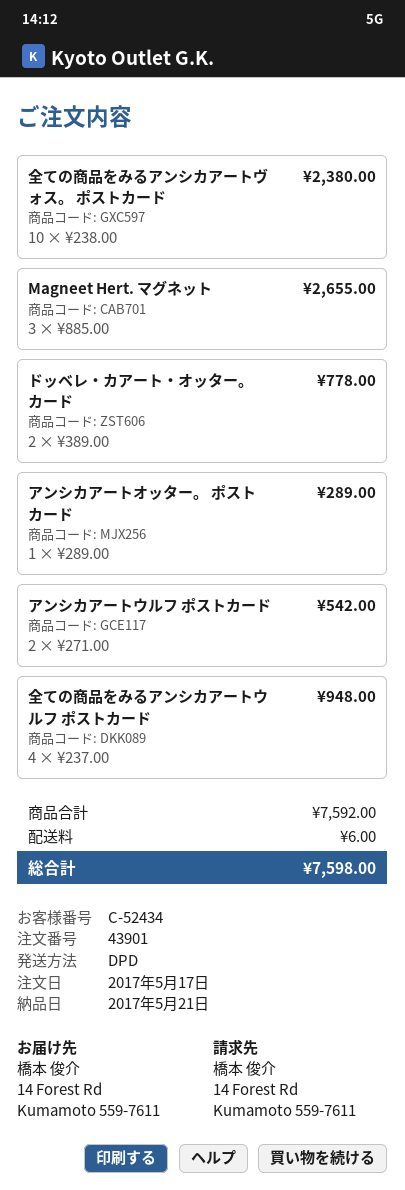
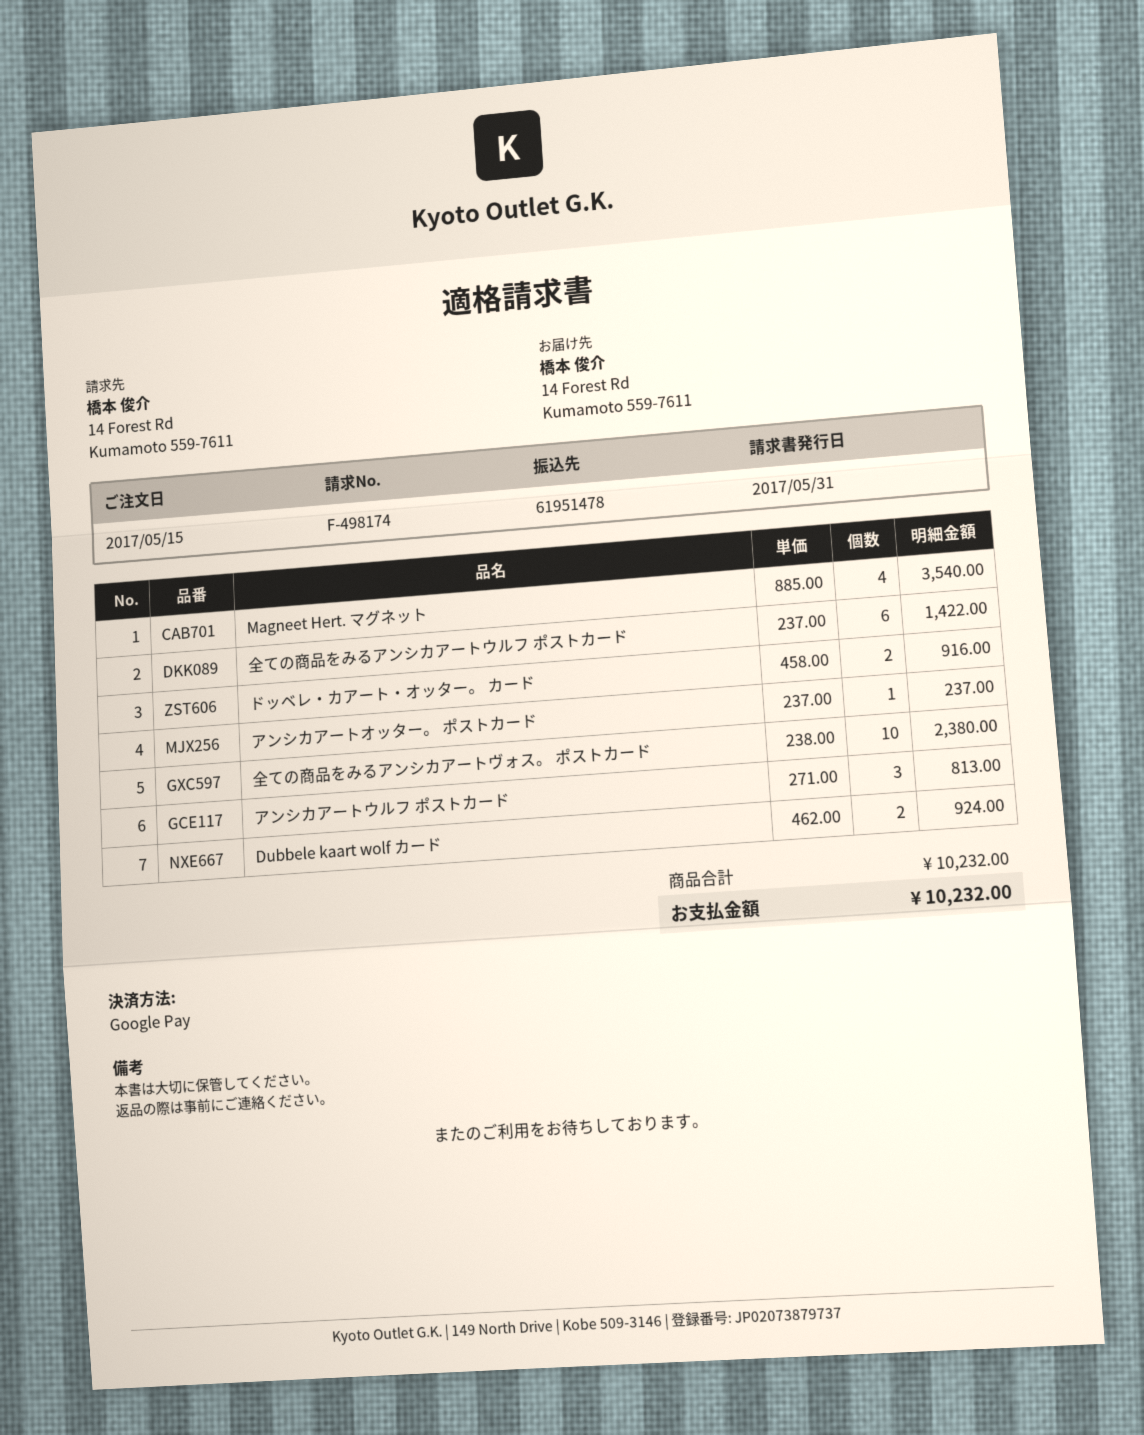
order date: 2017-05-17 -> 2017-05-15
Magneet Hert. マグネット: 3 x 885.00 = 2655.00 -> 4 x 885.00 = 3540.00
ドッベレ・カアート・オッター。 カード: 2 x 389.00 = 778.00 -> 2 x 458.00 = 916.00
アンシカアートオッター。 ポストカード: 1 x 289.00 = 289.00 -> 1 x 237.00 = 237.00
アンシカアートウルフ ポストカード: 2 x 271.00 = 542.00 -> 3 x 271.00 = 813.00
全ての商品をみるアンシカアートウルフ ポストカード: 4 x 237.00 = 948.00 -> 6 x 237.00 = 1422.00
Dubbele kaart wolf カード: none -> 2 x 462.00 = 924.00
subtotal: 7592.00 -> 10232.00
shipping: 6.00 -> none
total: 7598.00 -> 10232.00

